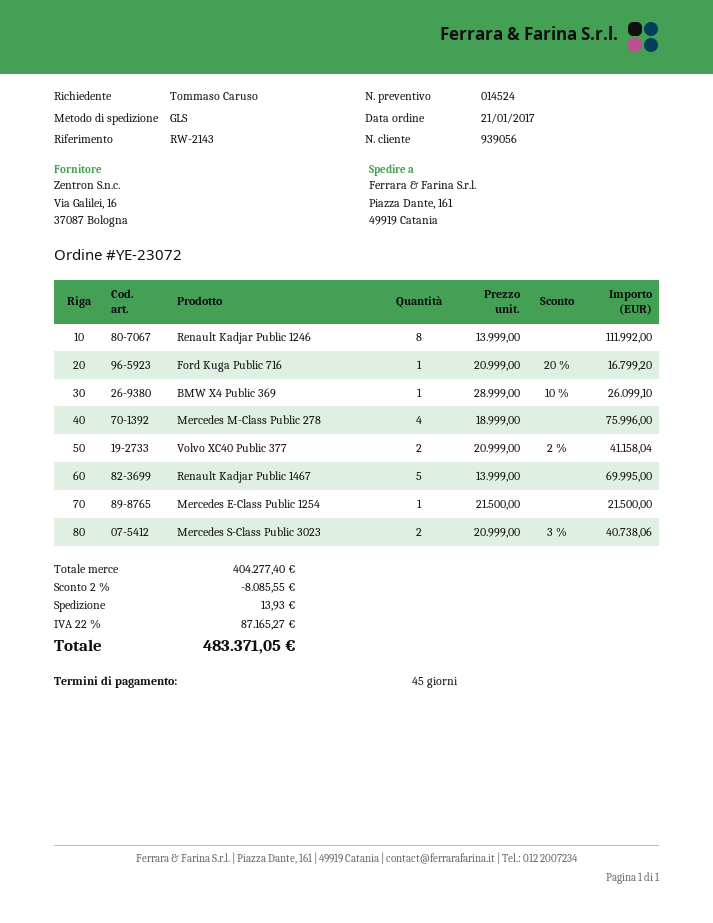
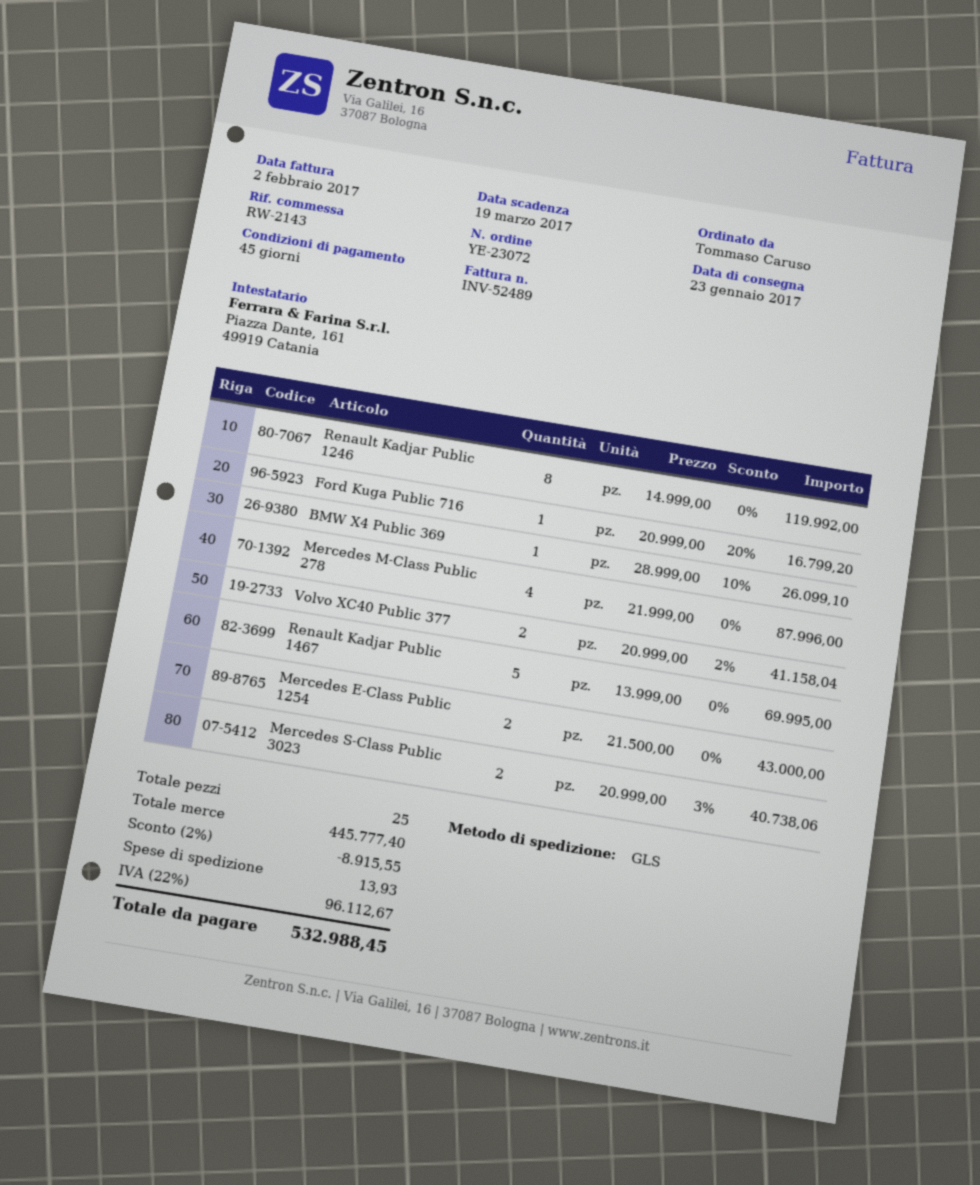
Renault Kadjar Public 1246: 8 x 13999.00 = 111992.00 -> 8 x 14999.00 = 119992.00
Mercedes M-Class Public 278: 4 x 18999.00 = 75996.00 -> 4 x 21999.00 = 87996.00
Mercedes E-Class Public 1254: 1 x 21500.00 = 21500.00 -> 2 x 21500.00 = 43000.00
subtotal: 404277.40 -> 445777.40
discount: 2% = 8085.55 -> 2% = 8915.55
tax: 22% = 87165.27 -> 22% = 96112.67
total: 483371.05 -> 532988.45

